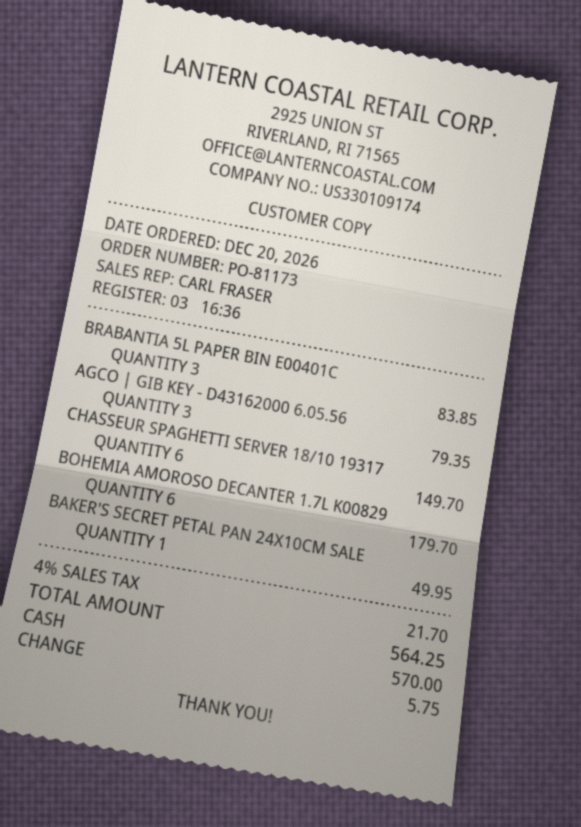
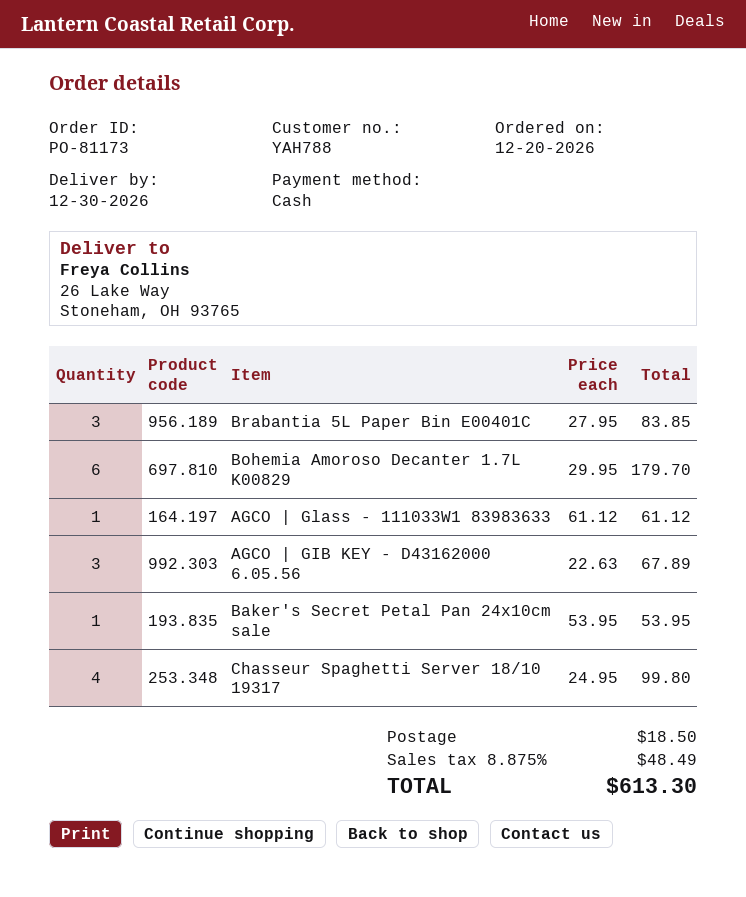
AGCO | GIB KEY - D43162000 6.05.56: 3 for 79.35 -> 3 for 67.89
CHASSEUR SPAGHETTI SERVER 18/10 19317: 6 for 149.70 -> 4 for 99.80
BAKER'S SECRET PETAL PAN 24X10CM SALE: 1 for 49.95 -> 1 for 53.95
AGCO | Glass - 111033W1 83983633: none -> 1 for 61.12
shipping: none -> 18.50
tax: 4% = 21.70 -> 8.875% = 48.49
total: 564.25 -> 613.30

